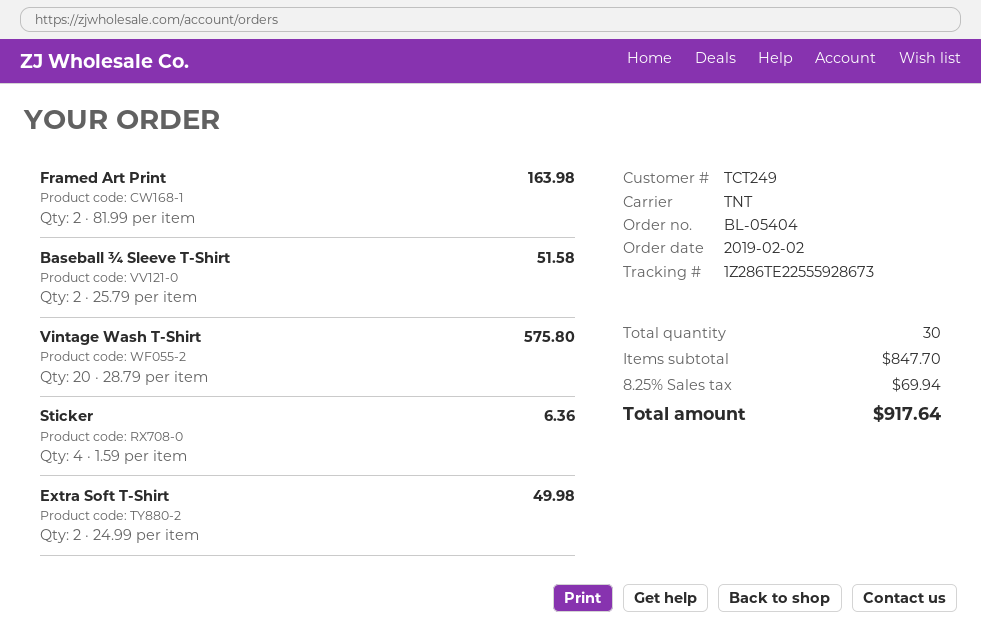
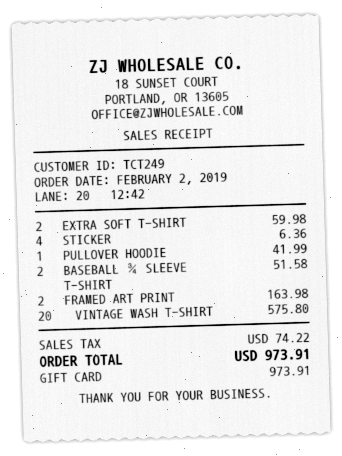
Extra Soft T-Shirt: 2 for 49.98 -> 2 for 59.98
PULLOVER HOODIE: none -> 1 for 41.99
tax: 69.94 -> 74.22
total: 917.64 -> 973.91

